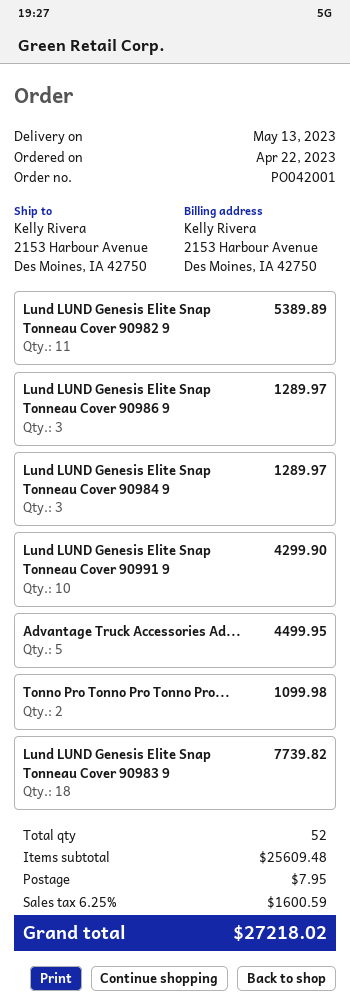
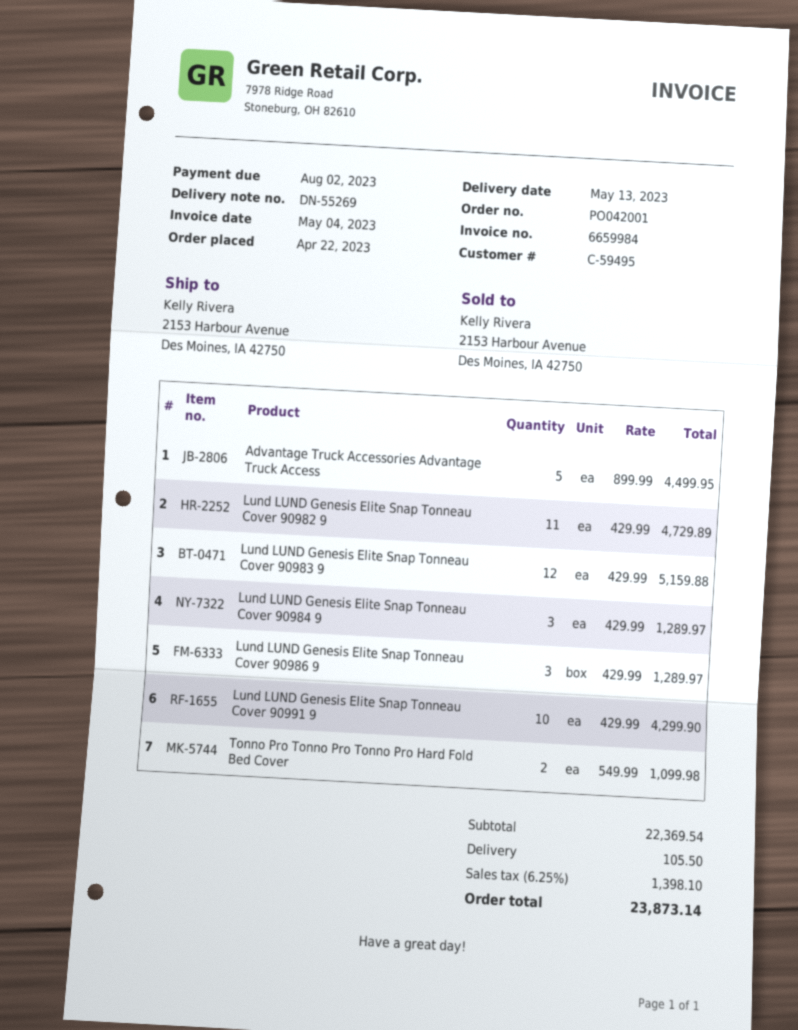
Lund LUND Genesis Elite Snap Tonneau Cover 90982 9: 11 for 5389.89 -> 11 for 4729.89
Lund LUND Genesis Elite Snap Tonneau Cover 90983 9: 18 for 7739.82 -> 12 for 5159.88
subtotal: 25609.48 -> 22369.54
shipping: 7.95 -> 105.50
tax: 6.25% = 1600.59 -> 6.25% = 1398.10
total: 27218.02 -> 23873.14

